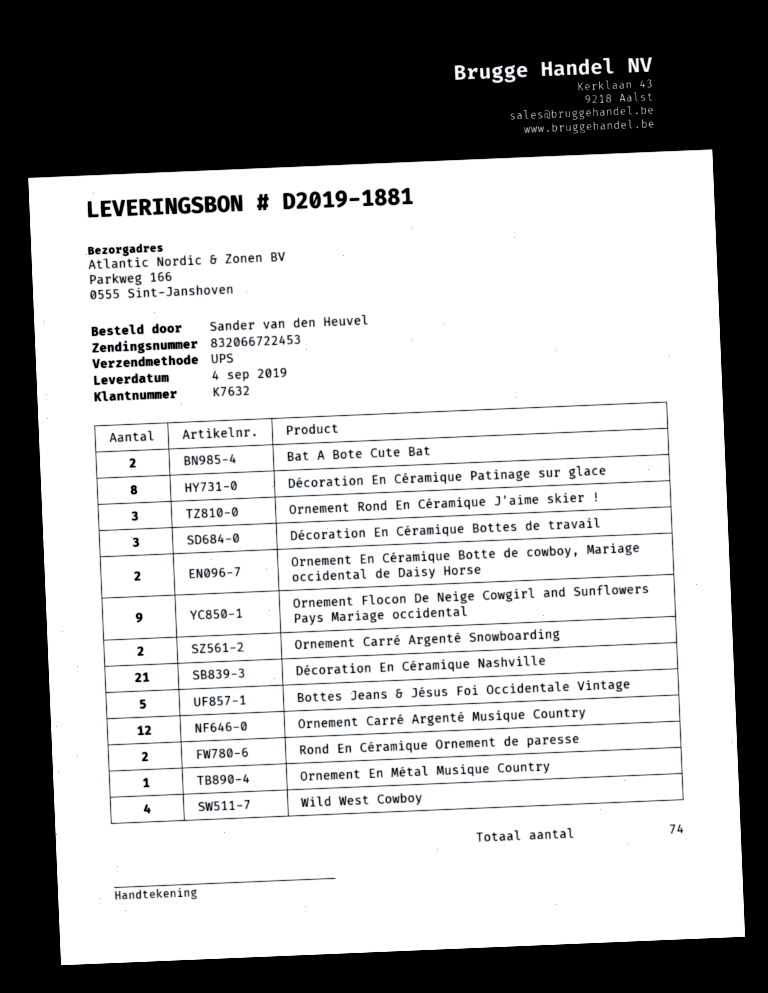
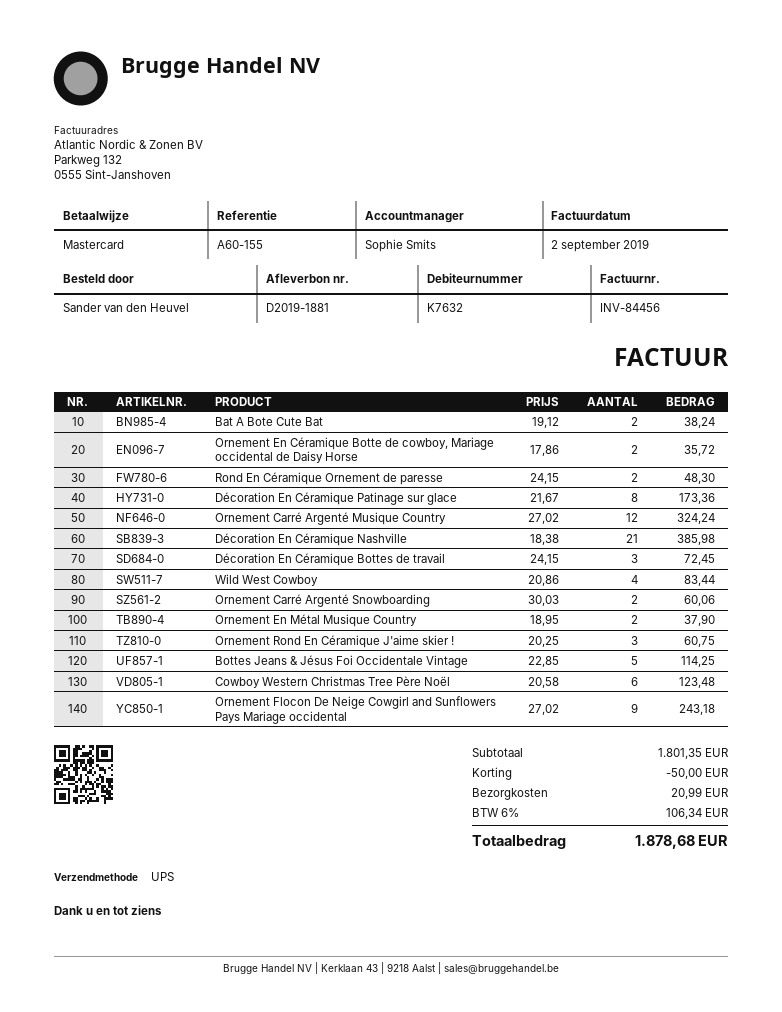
Ornement En Métal Musique Country: 1 -> 2
Cowboy Western Christmas Tree Père Noël: none -> 6

